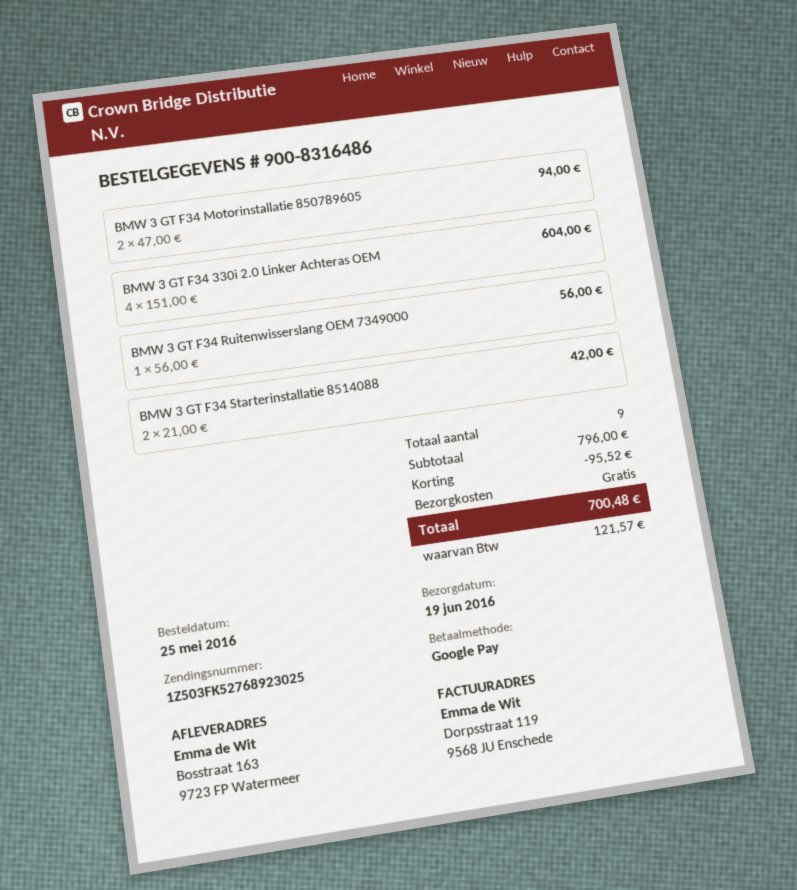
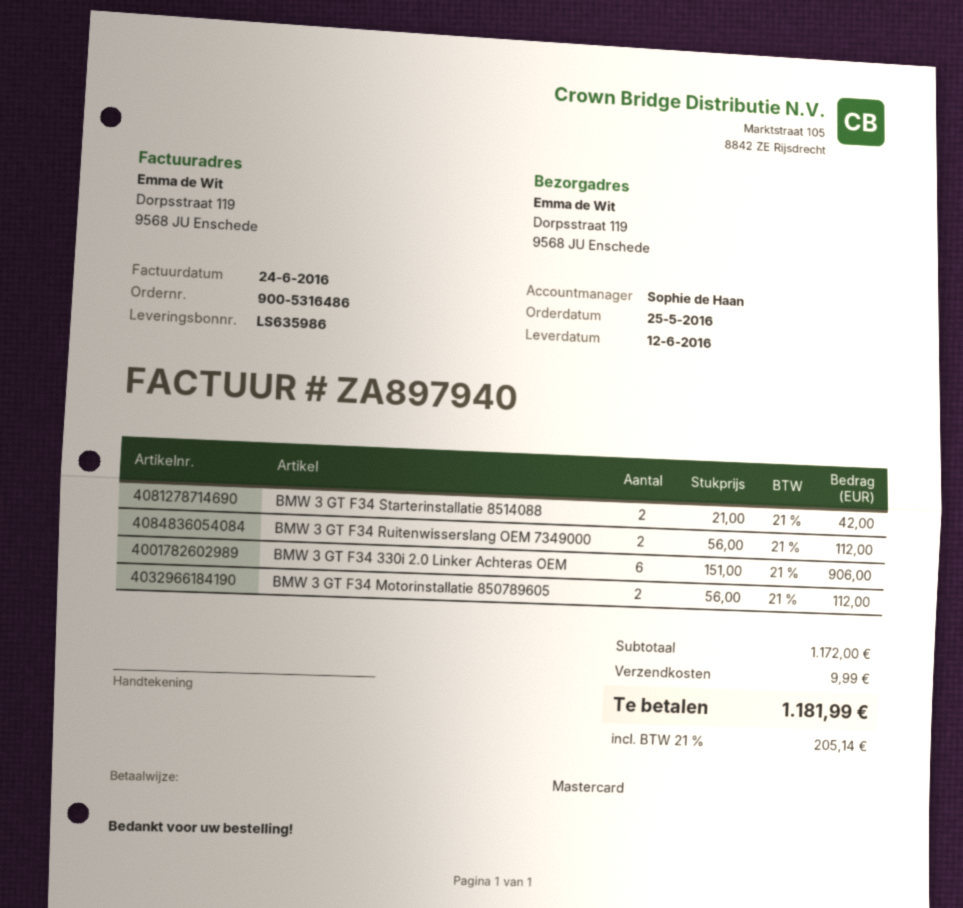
order number: 900-8316486 -> 900-5316486
delivery date: 2016-06-19 -> 2016-06-12
payment method: Google Pay -> Mastercard
ship to: Bosstraat 163, 9723 FP Watermeer -> Dorpsstraat 119, 9568 JU Enschede
BMW 3 GT F34 Motorinstallatie 850789605: 2 x 47.00 = 94.00 -> 2 x 56.00 = 112.00
BMW 3 GT F34 330i 2.0 Linker Achteras OEM: 4 x 151.00 = 604.00 -> 6 x 151.00 = 906.00
BMW 3 GT F34 Ruitenwisserslang OEM 7349000: 1 x 56.00 = 56.00 -> 2 x 56.00 = 112.00
subtotal: 796.00 -> 1172.00
discount: 95.52 -> none
shipping: 0.00 -> 9.99
tax: 121.57 -> 205.14
total: 700.48 -> 1181.99

